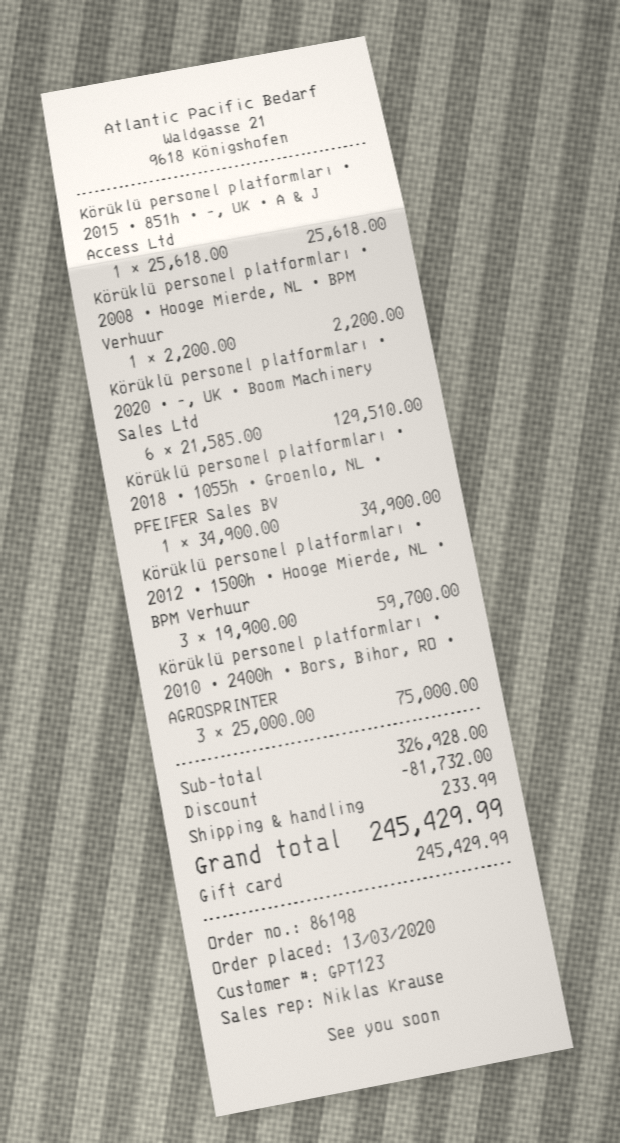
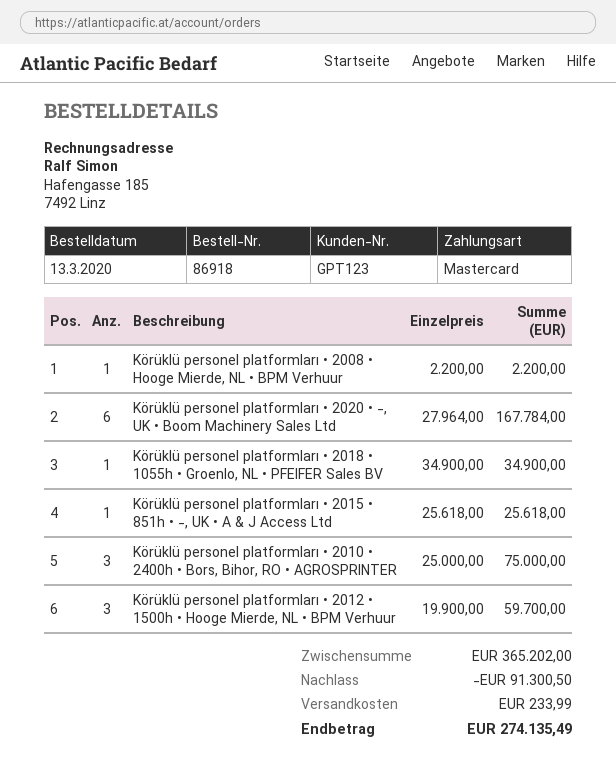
order number: 86198 -> 86918
payment method: gift card -> Mastercard
Körüklü personel platformları • 2020 • -, UK • Boom Machinery Sales Ltd: 6 x 21585.00 = 129510.00 -> 6 x 27964.00 = 167784.00
subtotal: 326928.00 -> 365202.00
discount: 81732.00 -> 91300.50
total: 245429.99 -> 274135.49

